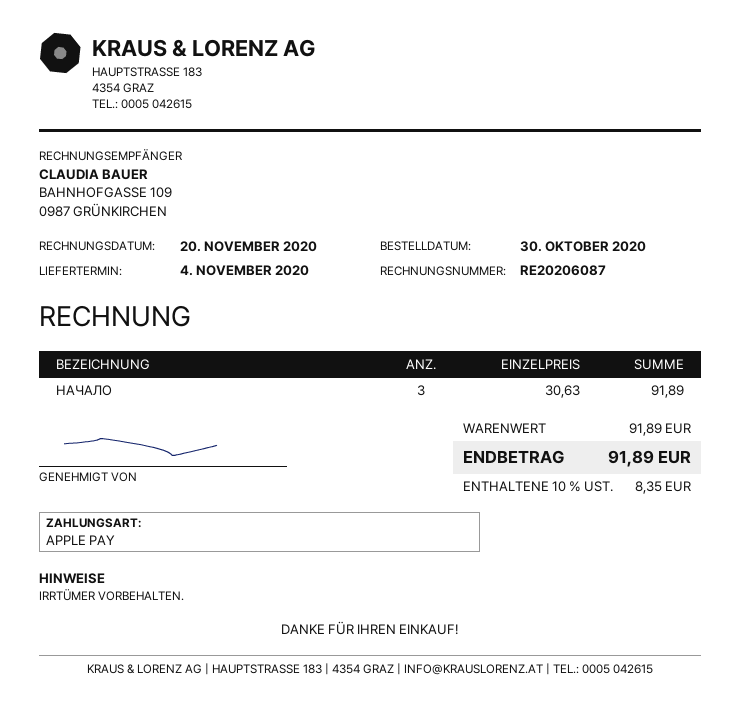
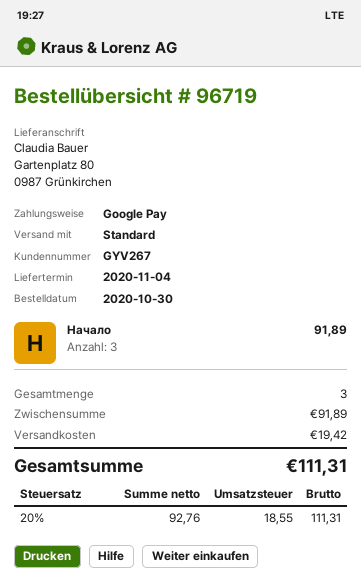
payment method: Apple Pay -> Google Pay
shipping: none -> 19.42
tax: 10% = 8.35 -> 20% = 18.55
total: 91.89 -> 111.31

